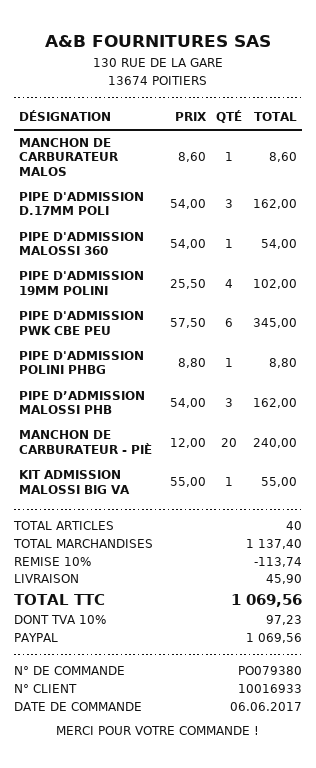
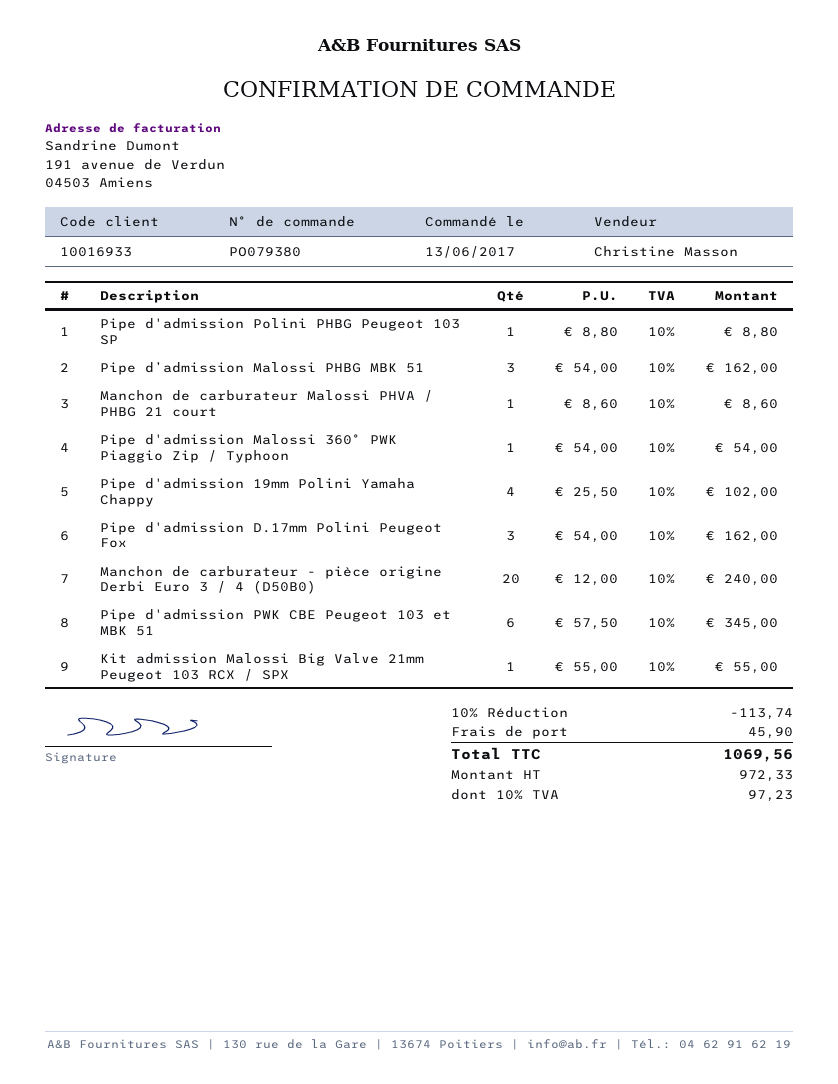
order date: 2017-06-06 -> 2017-06-13

